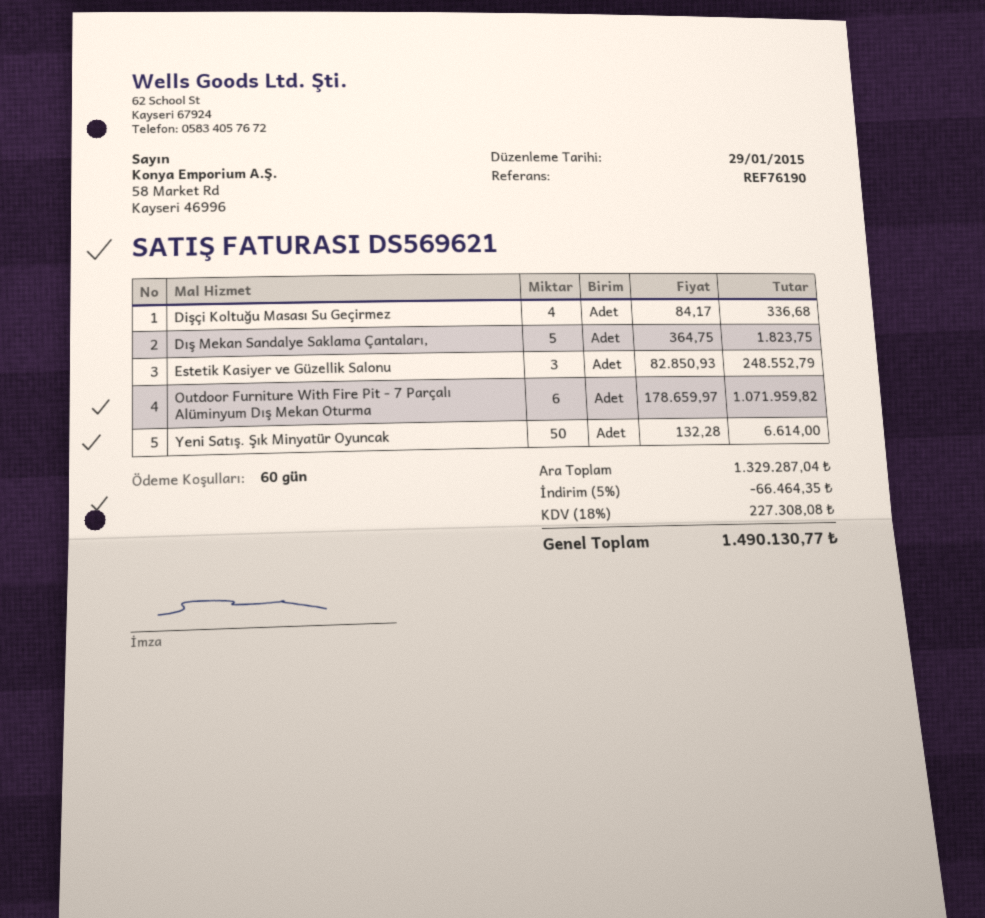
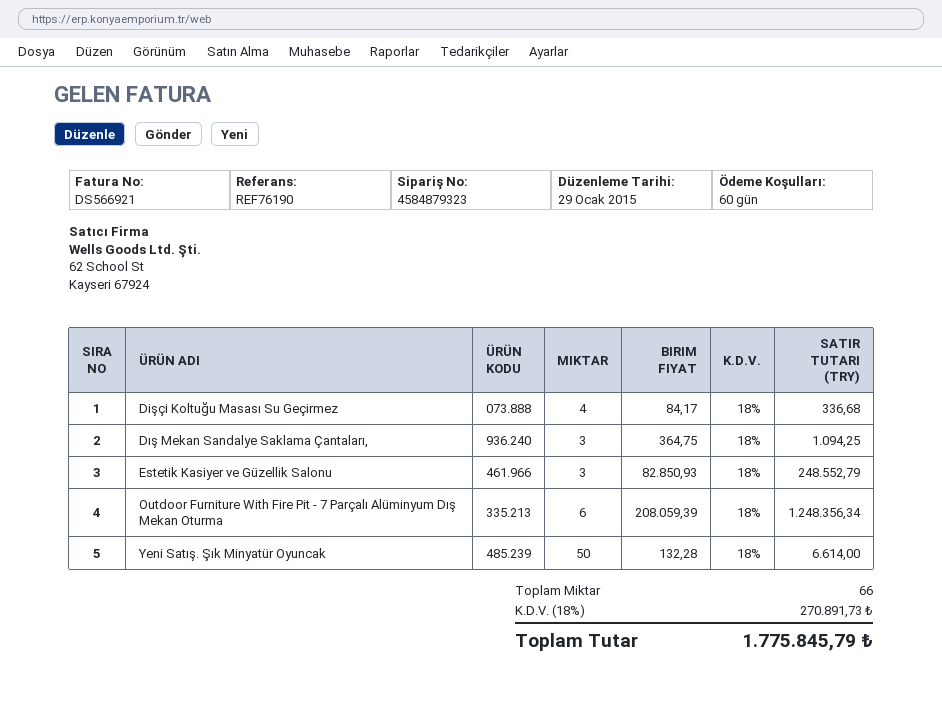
invoice number: DS569621 -> DS566921
Dış Mekan Sandalye Saklama Çantaları,: 5 x 364.75 = 1823.75 -> 3 x 364.75 = 1094.25
Outdoor Furniture With Fire Pit - 7 Parçalı Alüminyum Dış Mekan Oturma: 6 x 178659.97 = 1071959.82 -> 6 x 208059.39 = 1248356.34
discount: 5% = 66464.35 -> none
tax: 18% = 227308.08 -> 18% = 270891.73
total: 1490130.77 -> 1775845.79

